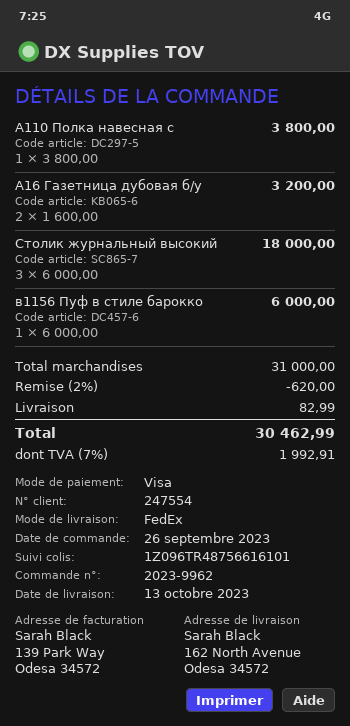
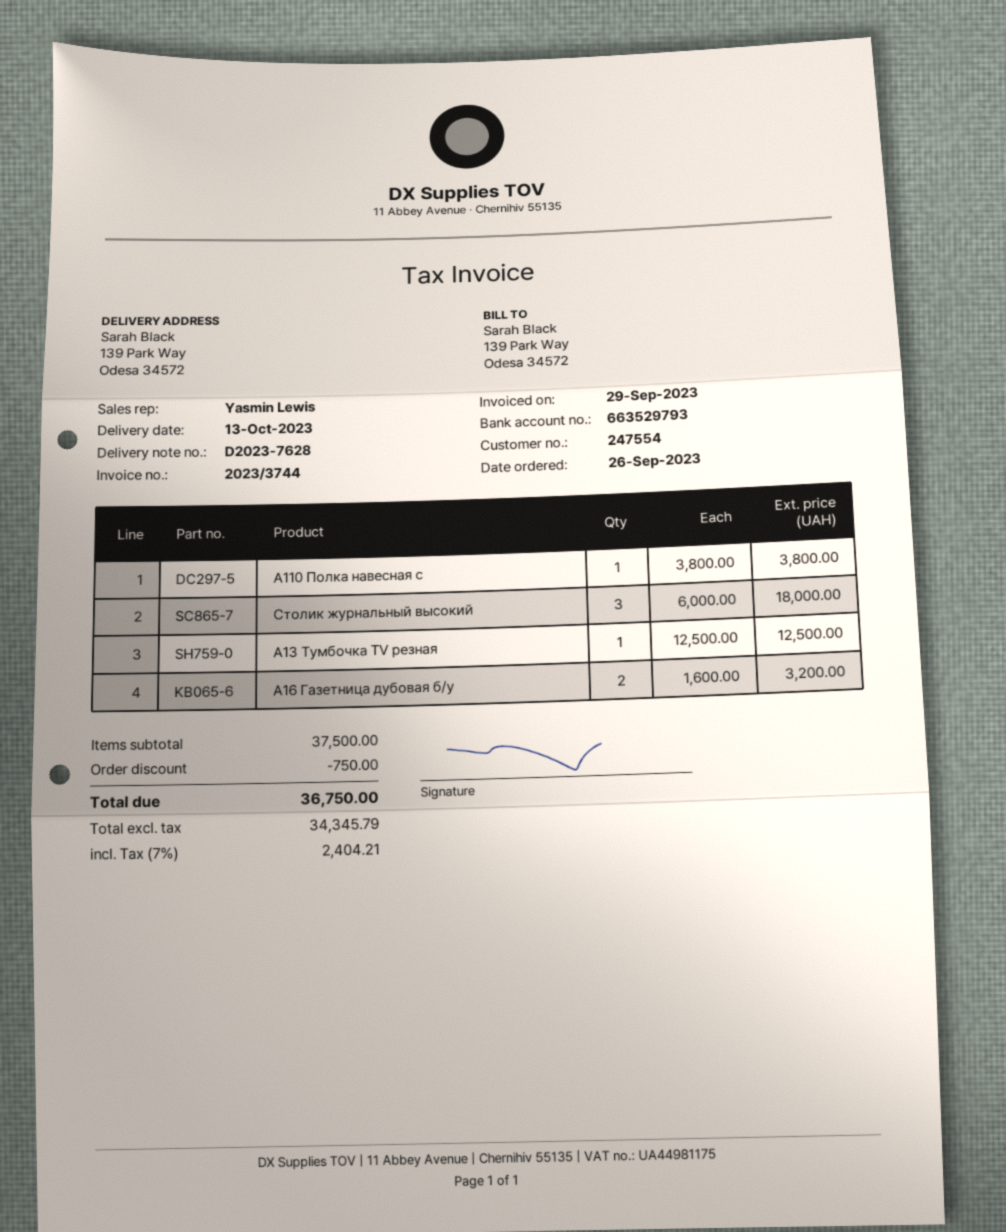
ship to: 162 North Avenue, Odesa 34572 -> 139 Park Way, Odesa 34572
в1156 Пуф в стиле барокко: 1 x 6000.00 = 6000.00 -> none
А13 Тумбочка TV резная: none -> 1 x 12500.00 = 12500.00
subtotal: 31000.00 -> 37500.00
discount: 620.00 -> 750.00
shipping: 82.99 -> none
tax: 7% = 1992.91 -> 7% = 2404.21
total: 30462.99 -> 36750.00

